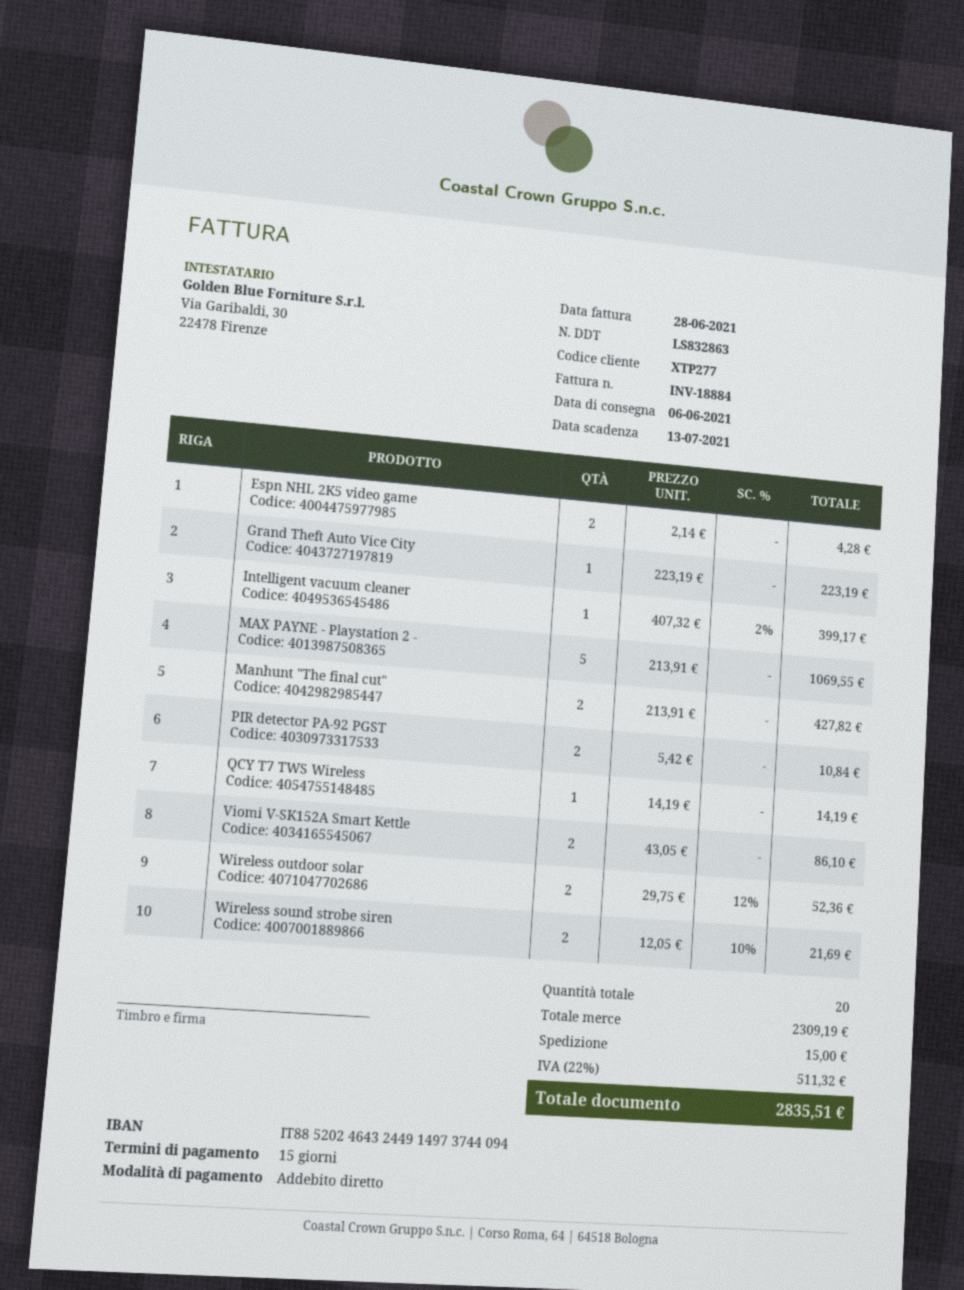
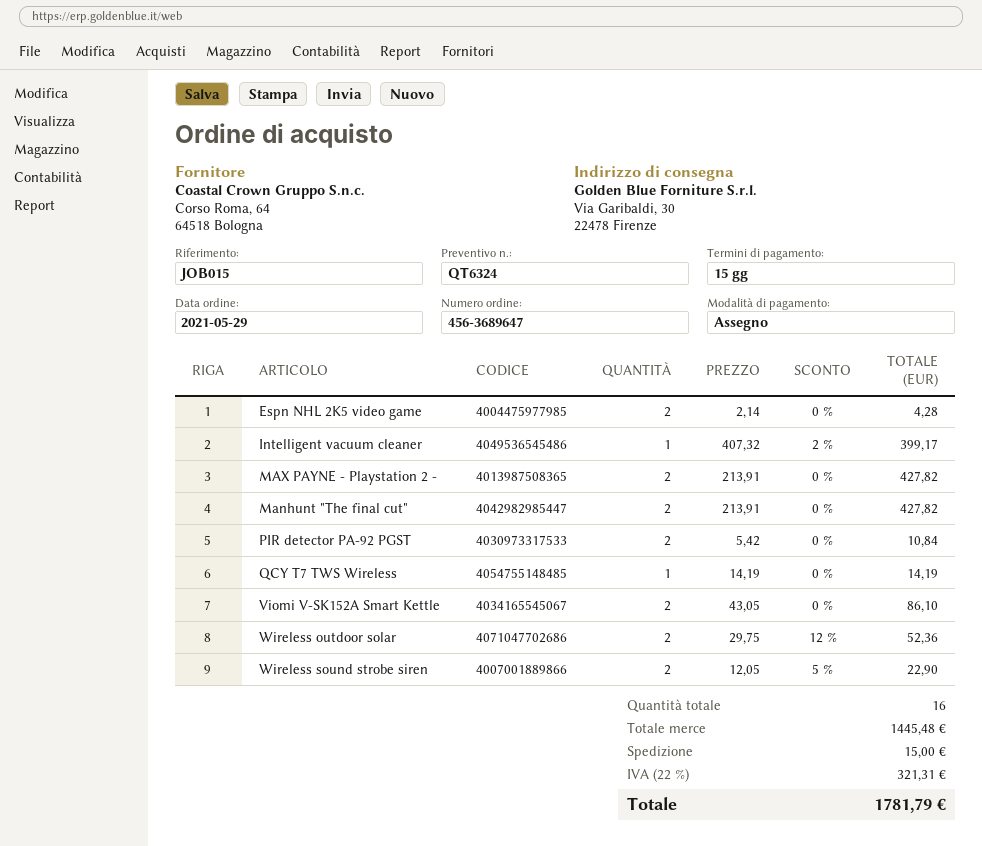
payment method: direct debit -> cheque
Grand Theft Auto Vice City: 1 x 223.19 = 223.19 -> none
MAX PAYNE - Playstation 2 -: 5 x 213.91 = 1069.55 -> 2 x 213.91 = 427.82
Wireless sound strobe siren: 2 x 12.05 - 10% = 21.69 -> 2 x 12.05 - 5% = 22.90
total quantity: 20 -> 16
subtotal: 2309.19 -> 1445.48
tax: 22% = 511.32 -> 22% = 321.31
total: 2835.51 -> 1781.79

